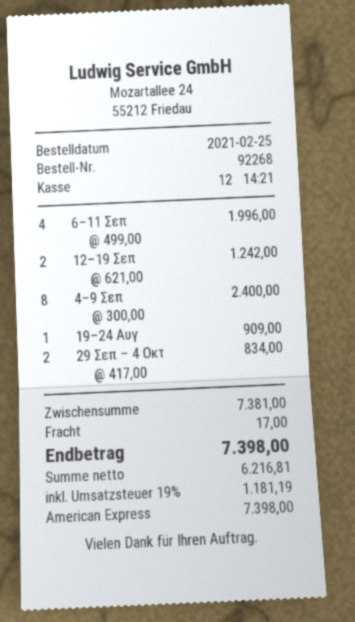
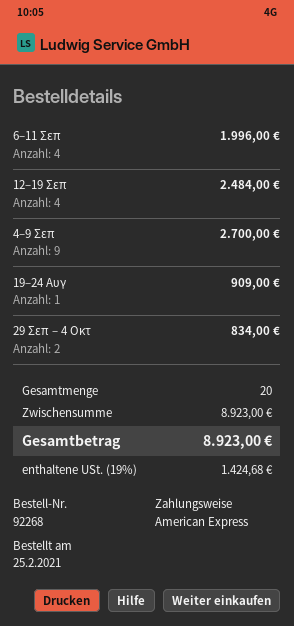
12–19 Σεπ: 2 for 1242.00 -> 4 for 2484.00
4–9 Σεπ: 8 for 2400.00 -> 9 for 2700.00
subtotal: 7381.00 -> 8923.00
shipping: 17.00 -> none
tax: 19% = 1181.19 -> 19% = 1424.68
total: 7398.00 -> 8923.00

